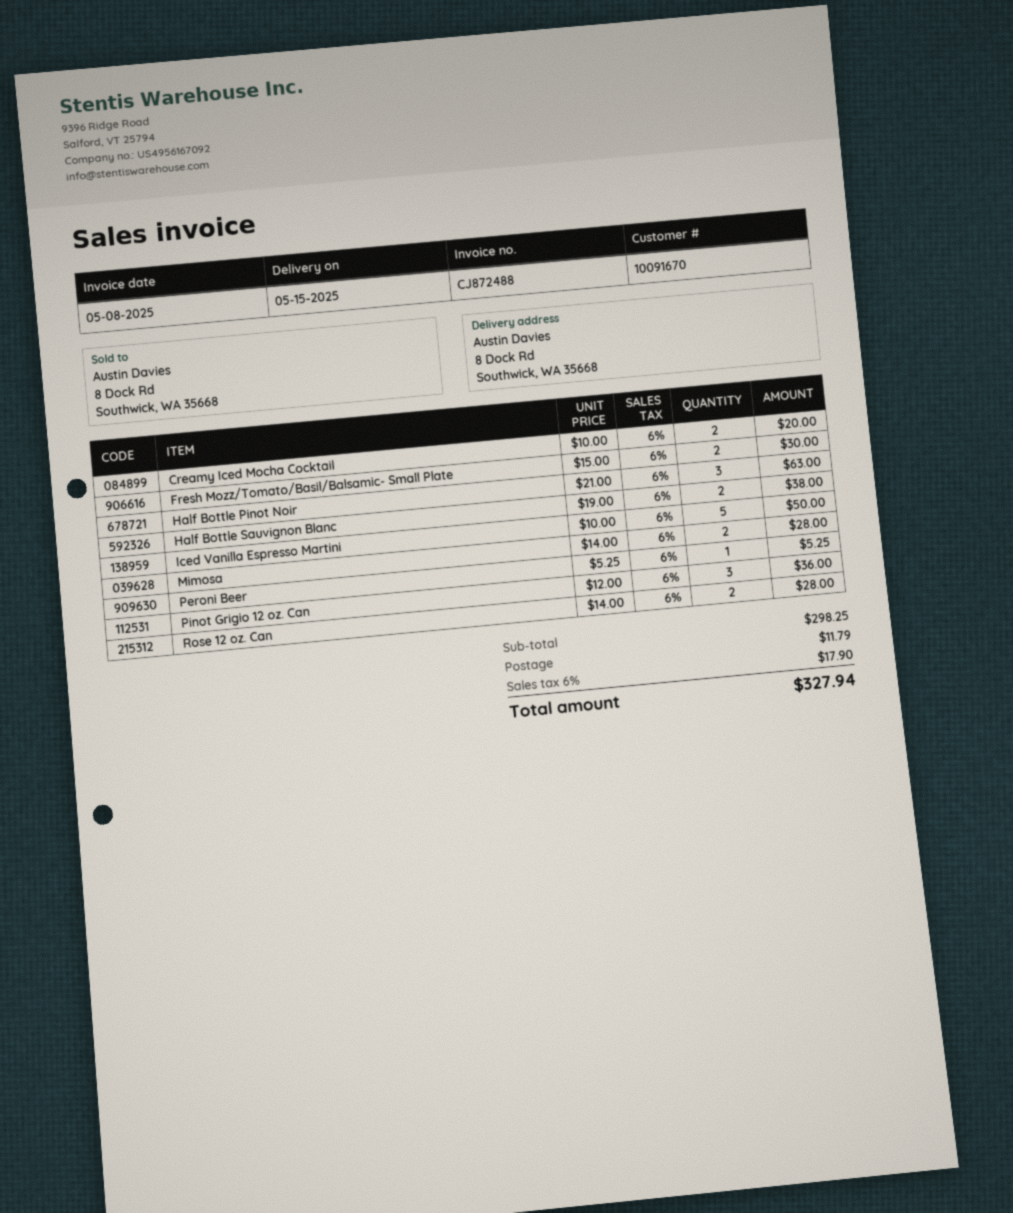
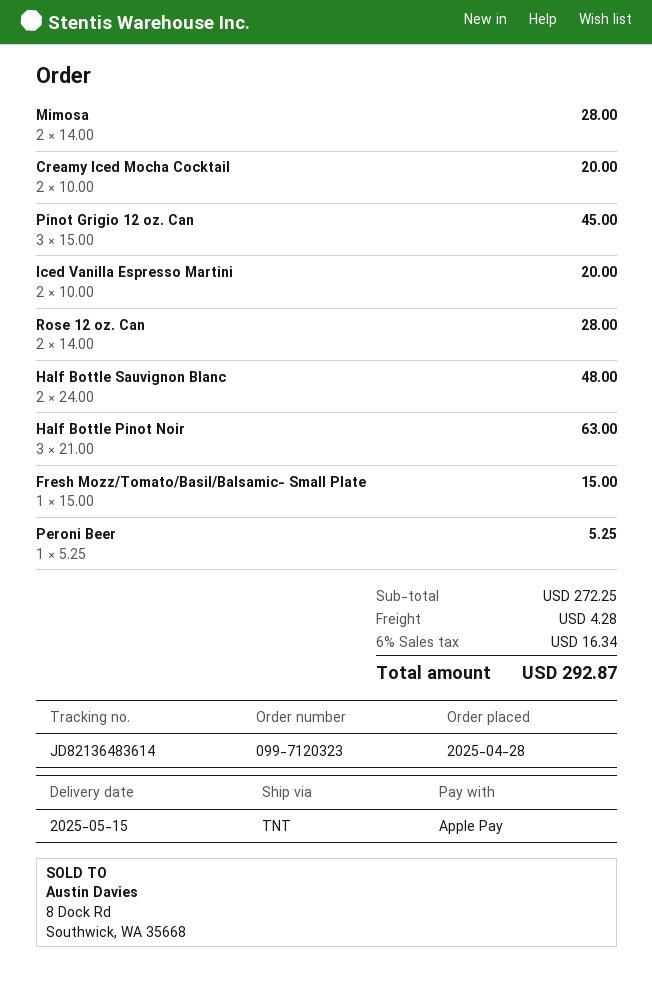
Fresh Mozz/Tomato/Basil/Balsamic- Small Plate: 2 x 15.00 = 30.00 -> 1 x 15.00 = 15.00
Half Bottle Sauvignon Blanc: 2 x 19.00 = 38.00 -> 2 x 24.00 = 48.00
Iced Vanilla Espresso Martini: 5 x 10.00 = 50.00 -> 2 x 10.00 = 20.00
Pinot Grigio 12 oz. Can: 3 x 12.00 = 36.00 -> 3 x 15.00 = 45.00
subtotal: 298.25 -> 272.25
shipping: 11.79 -> 4.28
tax: 6% = 17.90 -> 6% = 16.34
total: 327.94 -> 292.87

